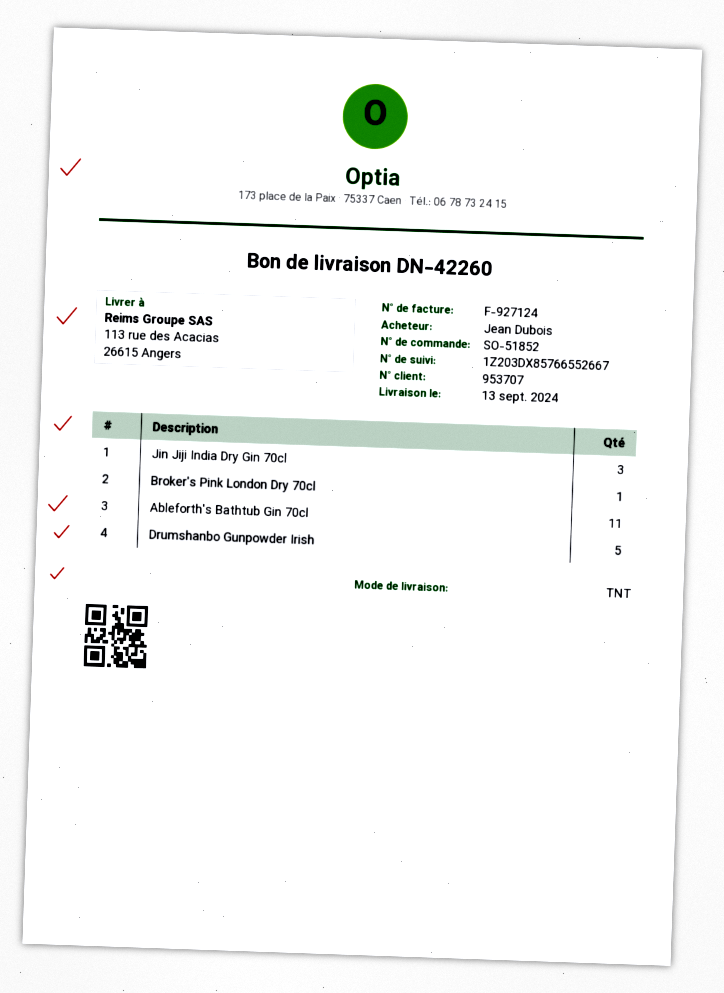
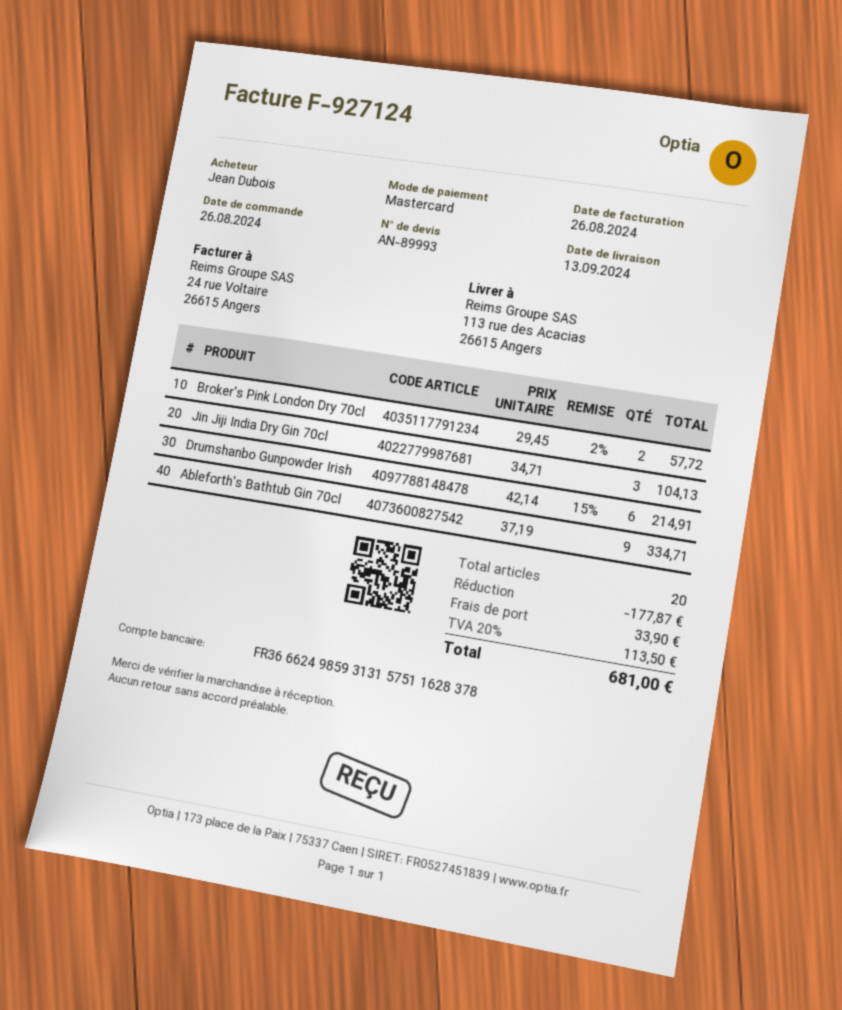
Broker's Pink London Dry 70cl: 1 -> 2
Ableforth's Bathtub Gin 70cl: 11 -> 9
Drumshanbo Gunpowder Irish: 5 -> 6

